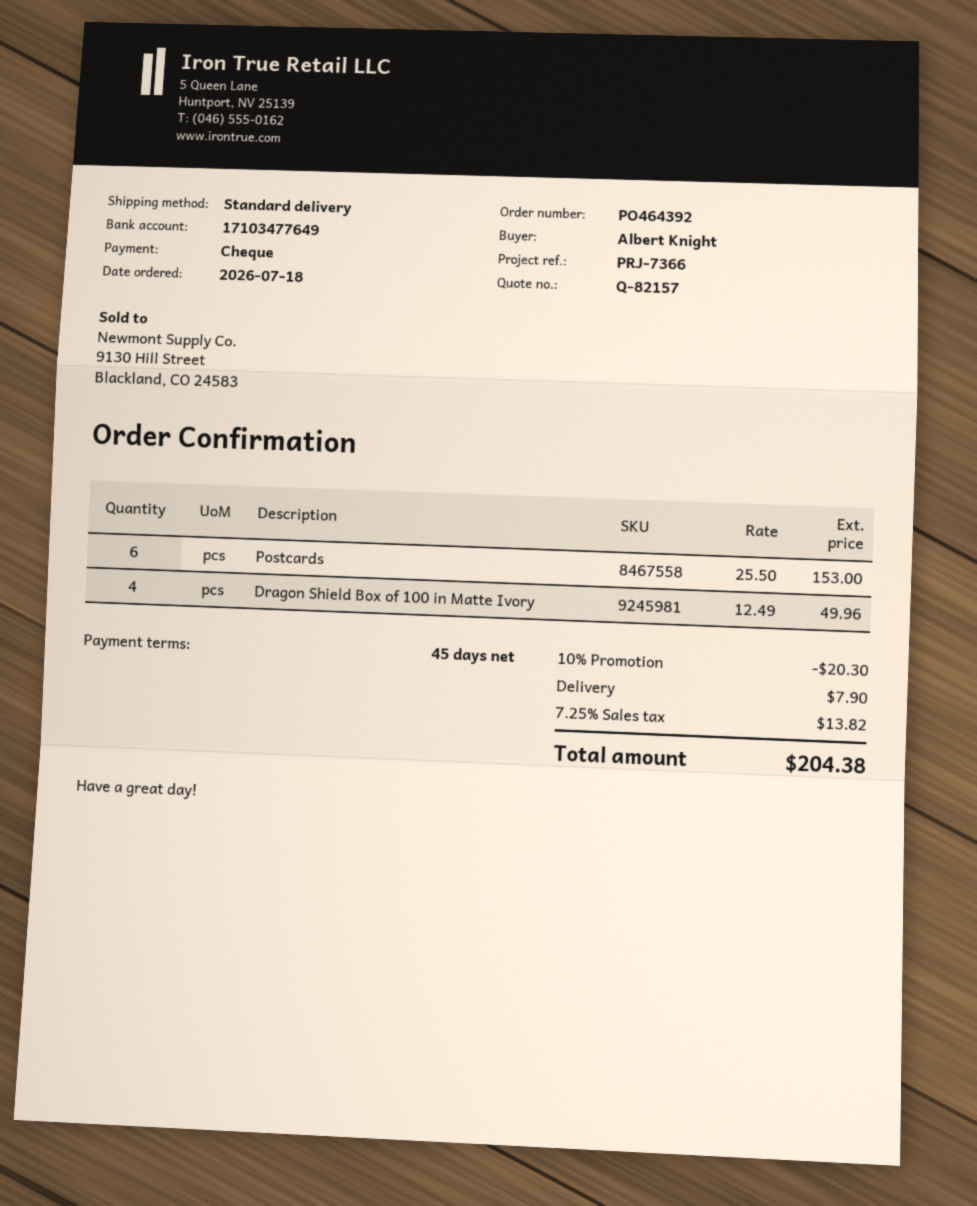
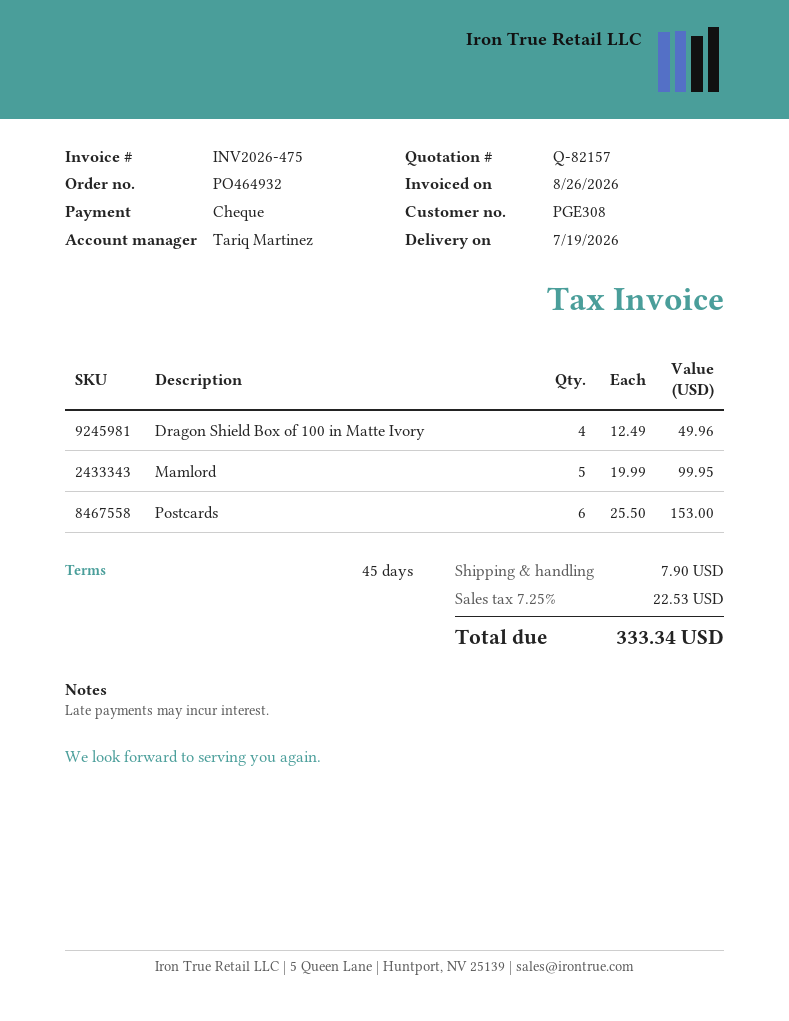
order number: PO464392 -> PO464932
Mamlord: none -> 5 x 19.99 = 99.95
discount: 10% = 20.30 -> none
tax: 7.25% = 13.82 -> 7.25% = 22.53
total: 204.38 -> 333.34

